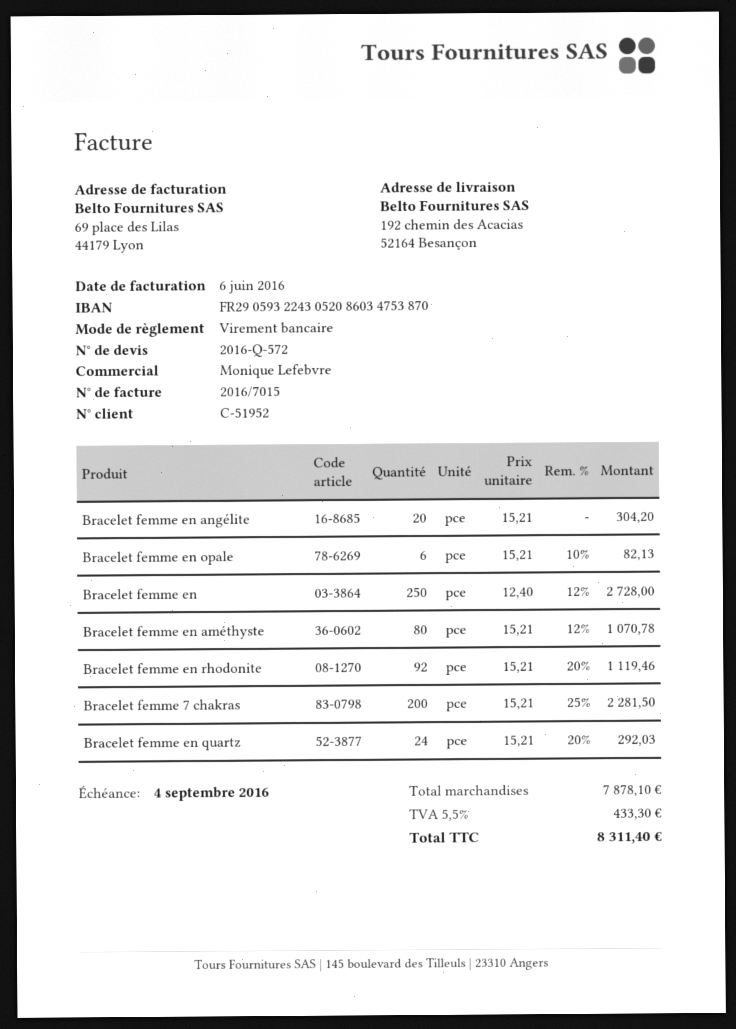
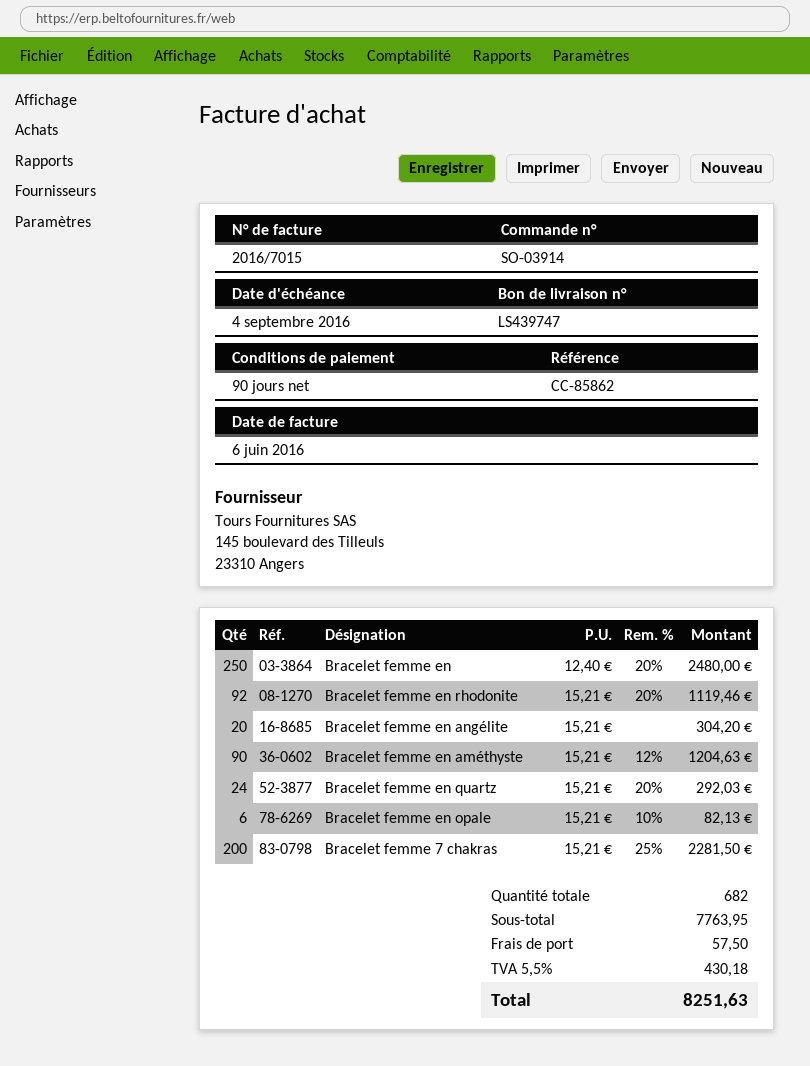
Bracelet femme en: 250 x 12.40 - 12% = 2728.00 -> 250 x 12.40 - 20% = 2480.00
Bracelet femme en améthyste: 80 x 15.21 - 12% = 1070.78 -> 90 x 15.21 - 12% = 1204.63
subtotal: 7878.10 -> 7763.95
shipping: none -> 57.50
tax: 5.5% = 433.30 -> 5.5% = 430.18
total: 8311.40 -> 8251.63

